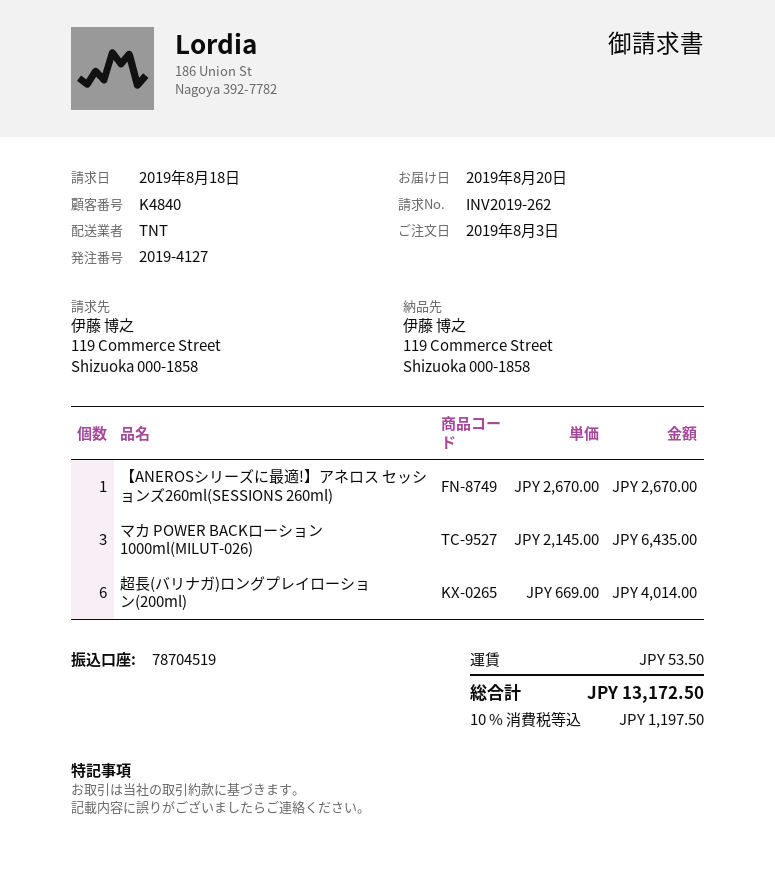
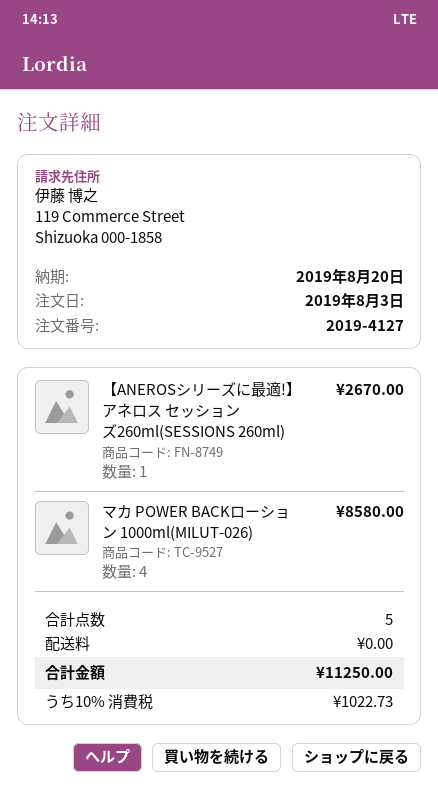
マカ POWER BACKローション 1000ml(MILUT-026): 3 for 6435.00 -> 4 for 8580.00
超長(バリナガ)ロングプレイローション(200ml): 6 for 4014.00 -> none
shipping: 53.50 -> 0.00
tax: 10% = 1197.50 -> 10% = 1022.73
total: 13172.50 -> 11250.00

